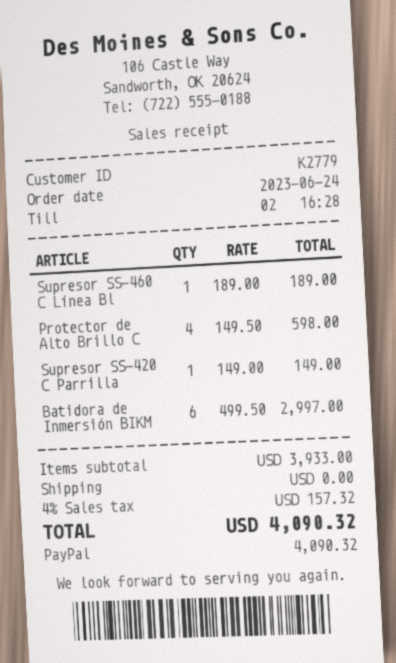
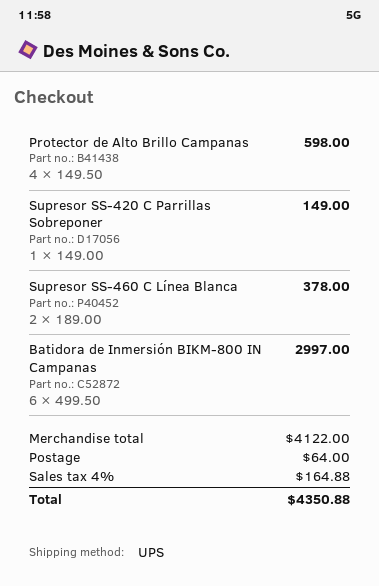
Supresor SS-460 C Línea Bl: 1 x 189.00 = 189.00 -> 2 x 189.00 = 378.00
subtotal: 3933.00 -> 4122.00
shipping: 0.00 -> 64.00
tax: 4% = 157.32 -> 4% = 164.88
total: 4090.32 -> 4350.88

